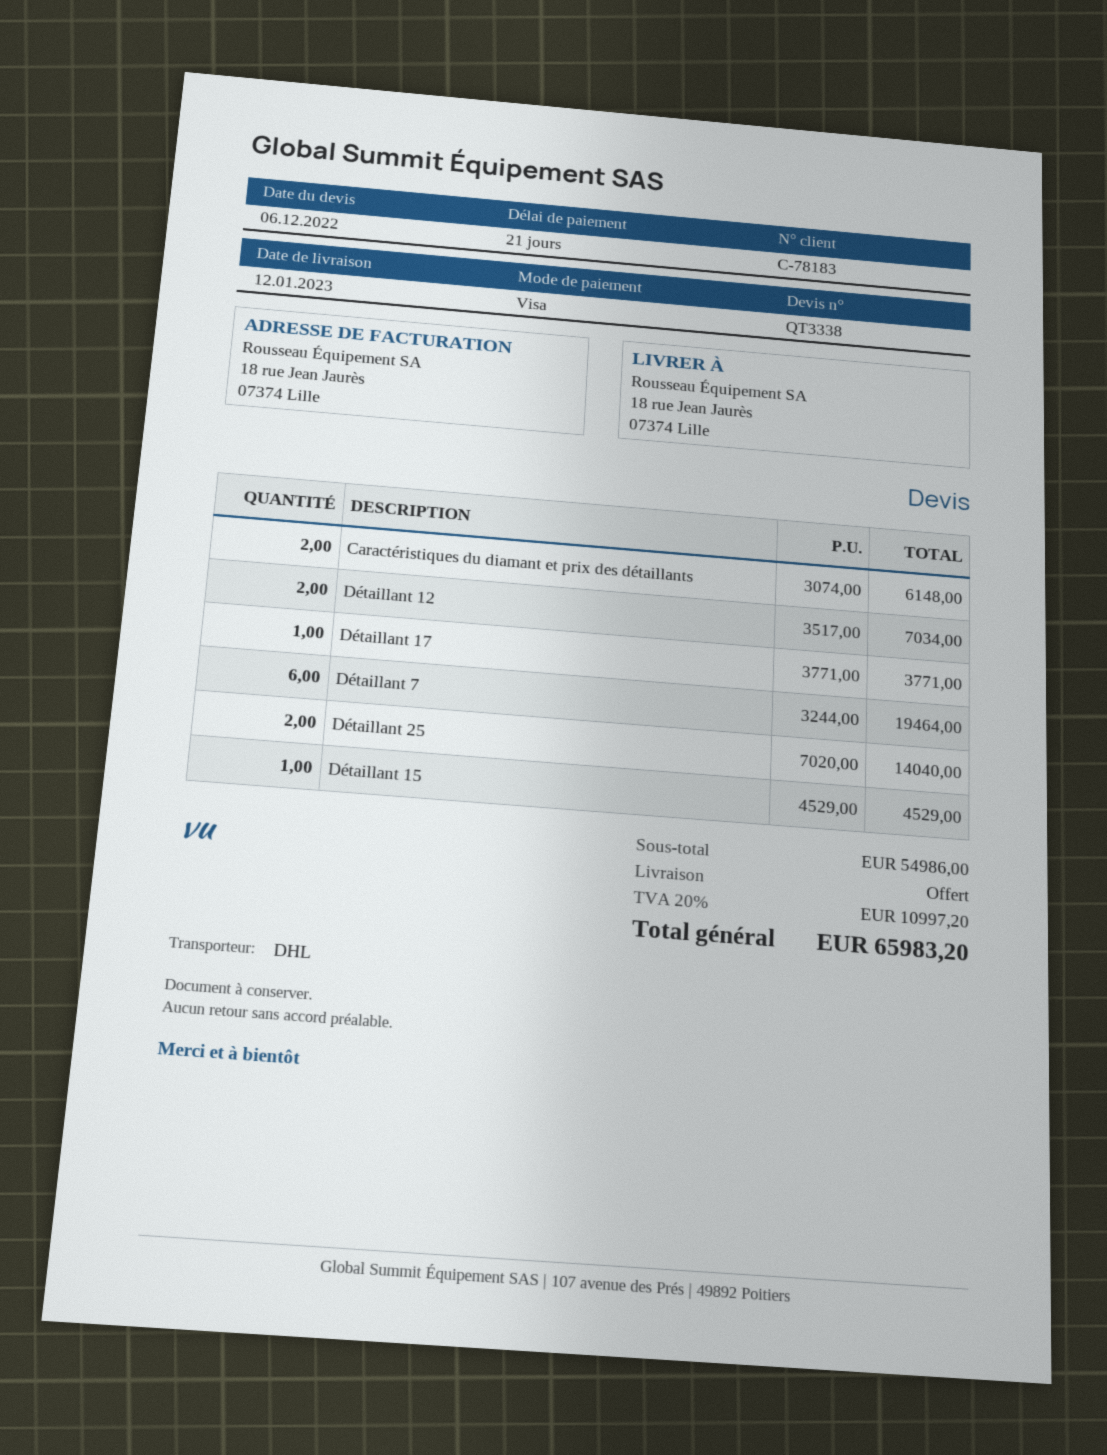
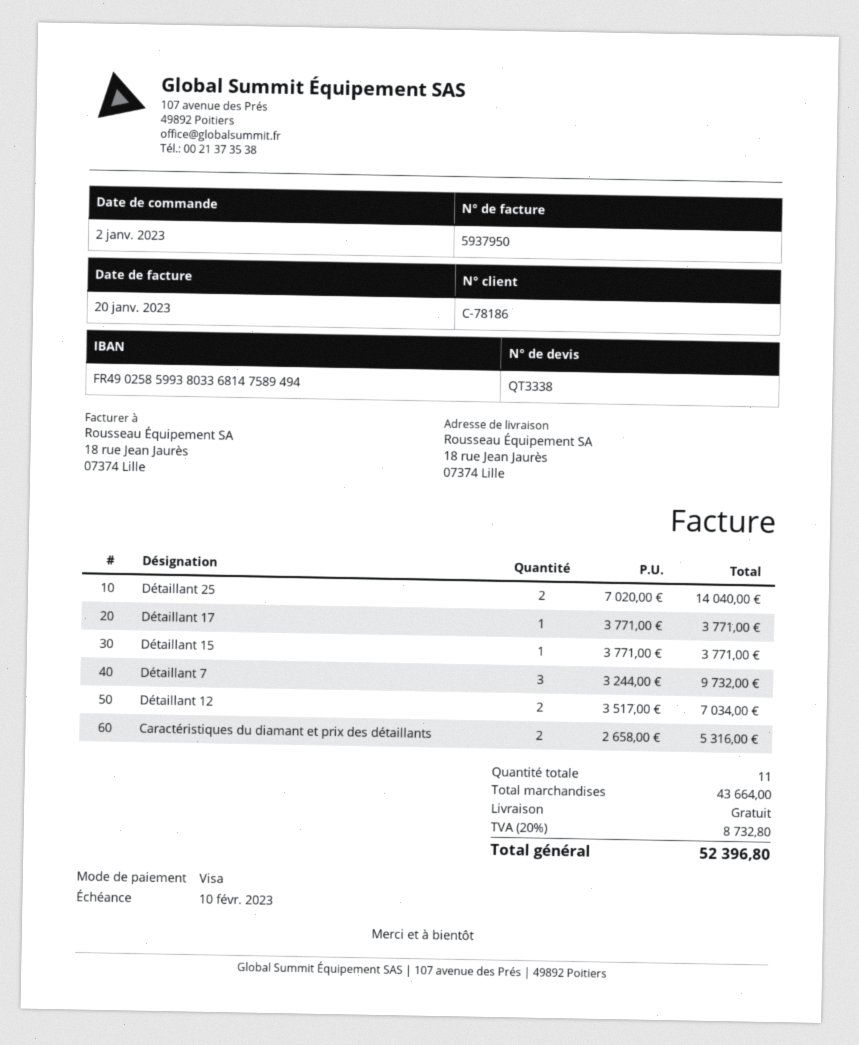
customer number: C-78183 -> C-78186
Caractéristiques du diamant et prix des détaillants: 2 x 3074.00 = 6148.00 -> 2 x 2658.00 = 5316.00
Détaillant 7: 6 x 3244.00 = 19464.00 -> 3 x 3244.00 = 9732.00
Détaillant 15: 1 x 4529.00 = 4529.00 -> 1 x 3771.00 = 3771.00
subtotal: 54986.00 -> 43664.00
tax: 20% = 10997.20 -> 20% = 8732.80
total: 65983.20 -> 52396.80

